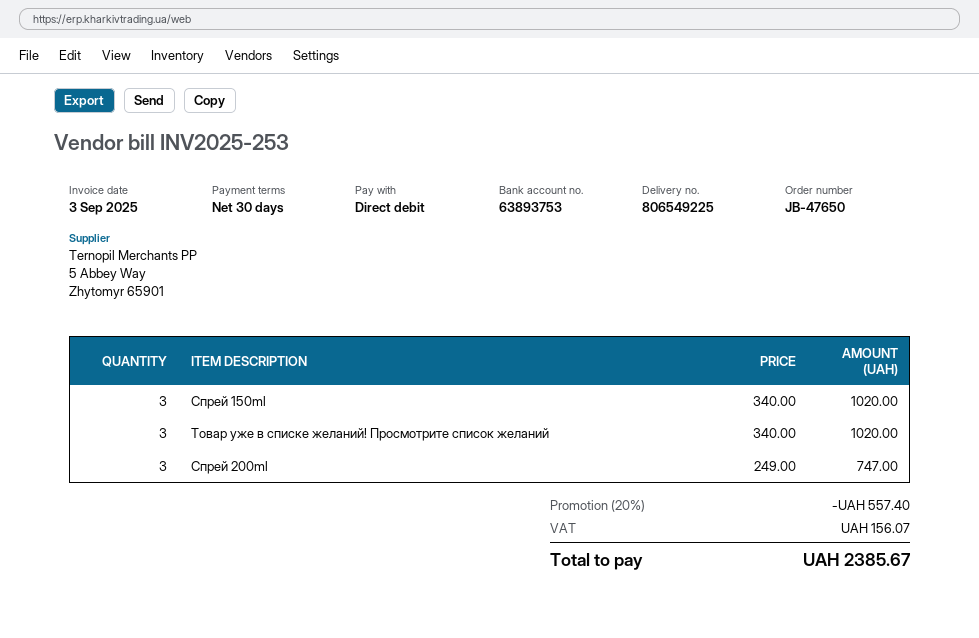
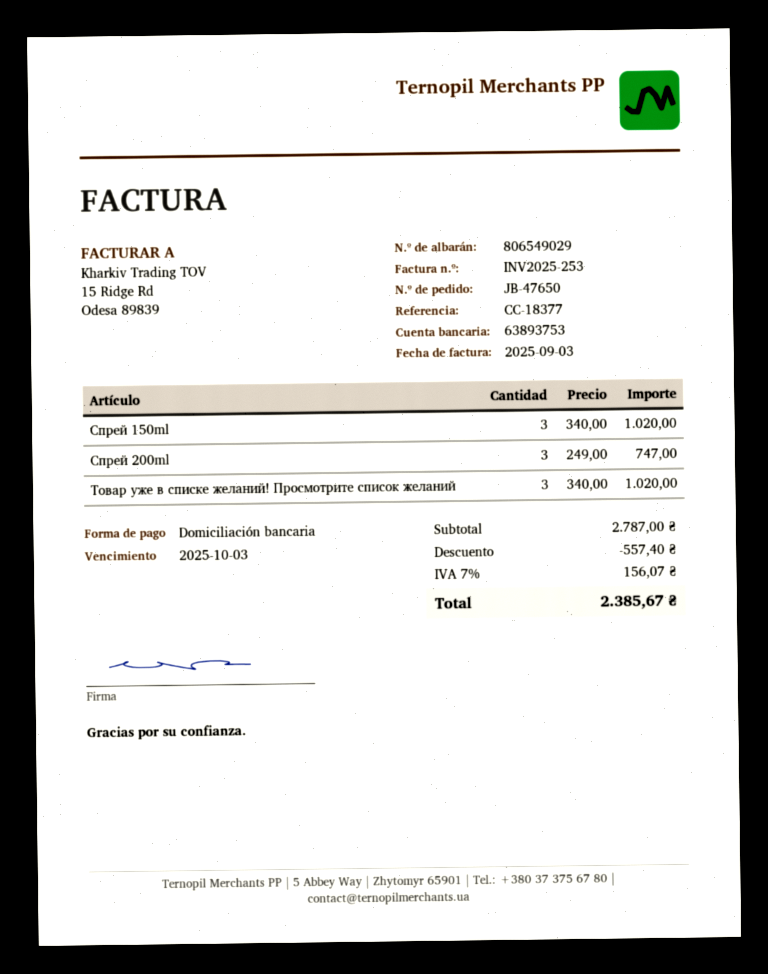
delivery note number: 806549225 -> 806549029

